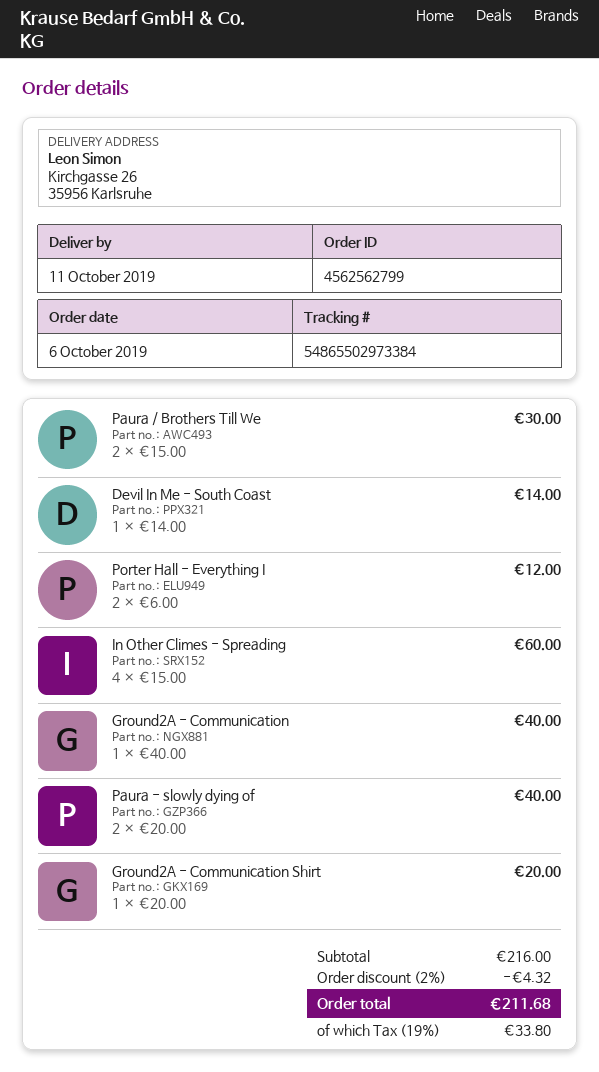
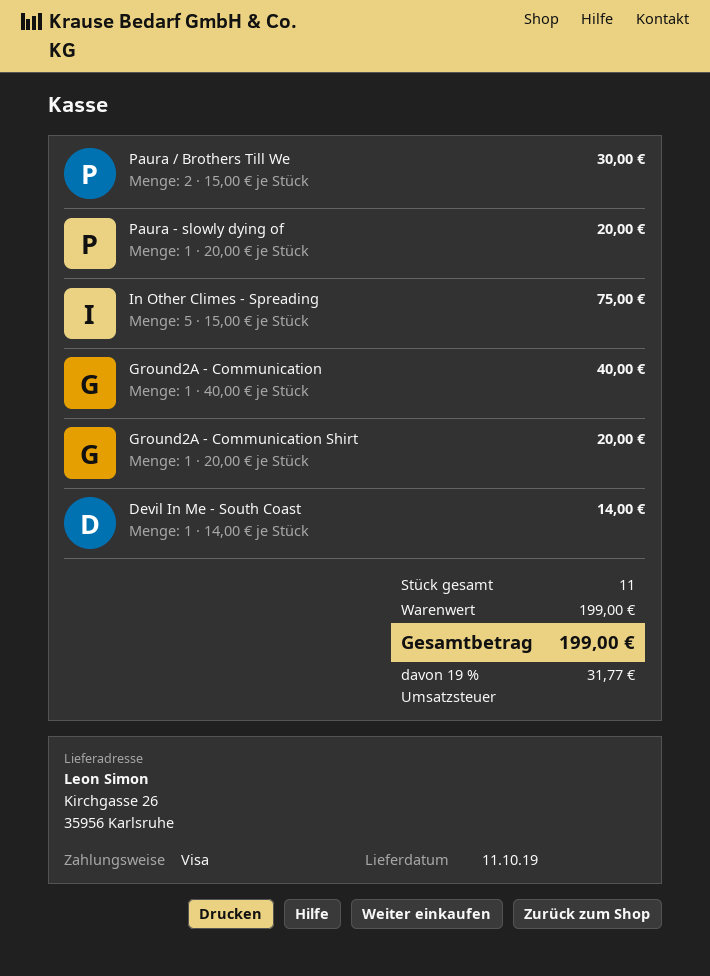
Porter Hall - Everything I: 2 x 6.00 = 12.00 -> none
In Other Climes - Spreading: 4 x 15.00 = 60.00 -> 5 x 15.00 = 75.00
Paura - slowly dying of: 2 x 20.00 = 40.00 -> 1 x 20.00 = 20.00
subtotal: 216.00 -> 199.00
discount: 2% = 4.32 -> none
tax: 19% = 33.80 -> 19% = 31.77
total: 211.68 -> 199.00

